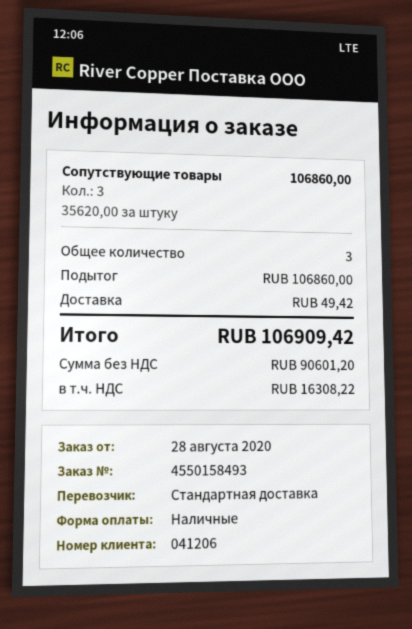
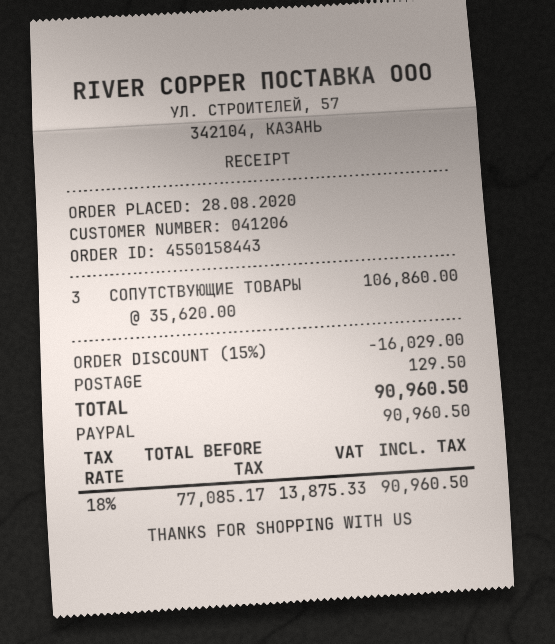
order number: 4550158493 -> 4550158443
payment method: cash -> PayPal
discount: none -> 15% = 16029.00
shipping: 49.42 -> 129.50
net: 90601.20 -> 77085.17
tax: 16308.22 -> 13875.33
total: 106909.42 -> 90960.50

